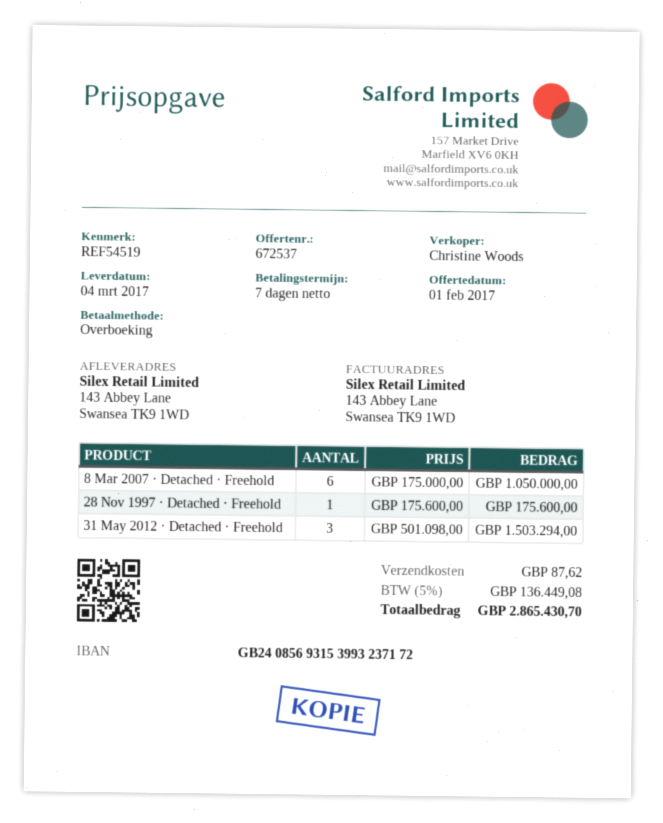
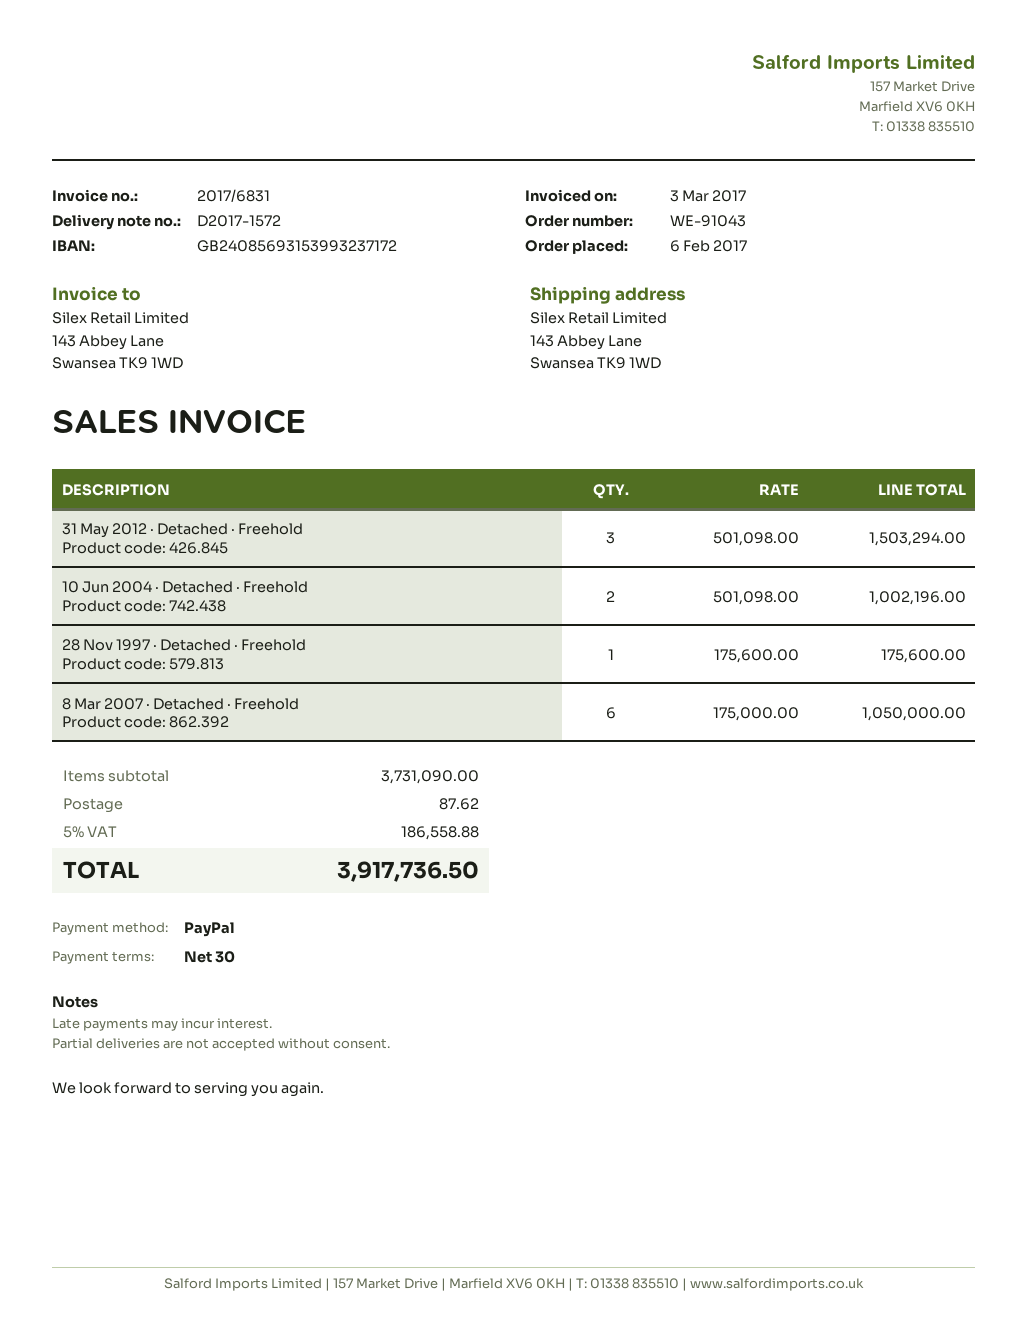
payment terms: 7 days -> 30 days
payment method: bank transfer -> PayPal
10 Jun 2004 · Detached · Freehold: none -> 2 x 501098.00 = 1002196.00
tax: 5% = 136449.08 -> 5% = 186558.88
total: 2865430.70 -> 3917736.50

